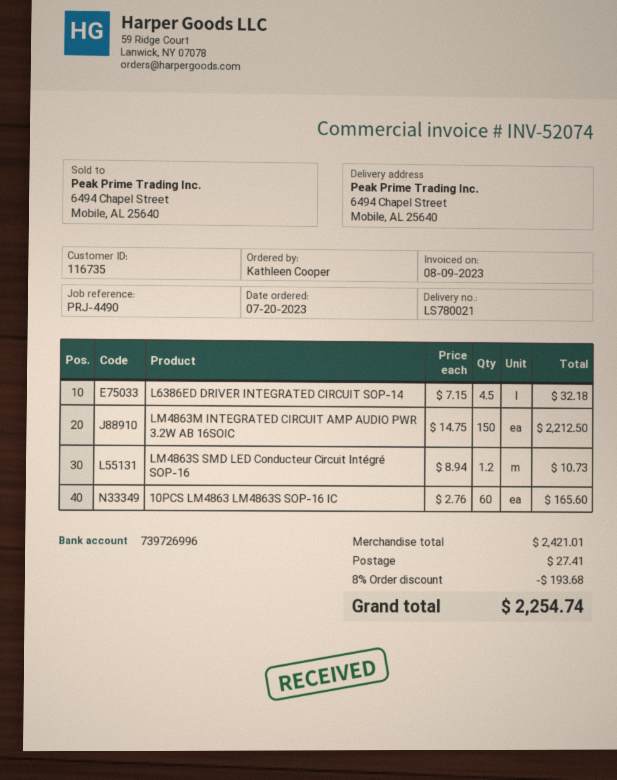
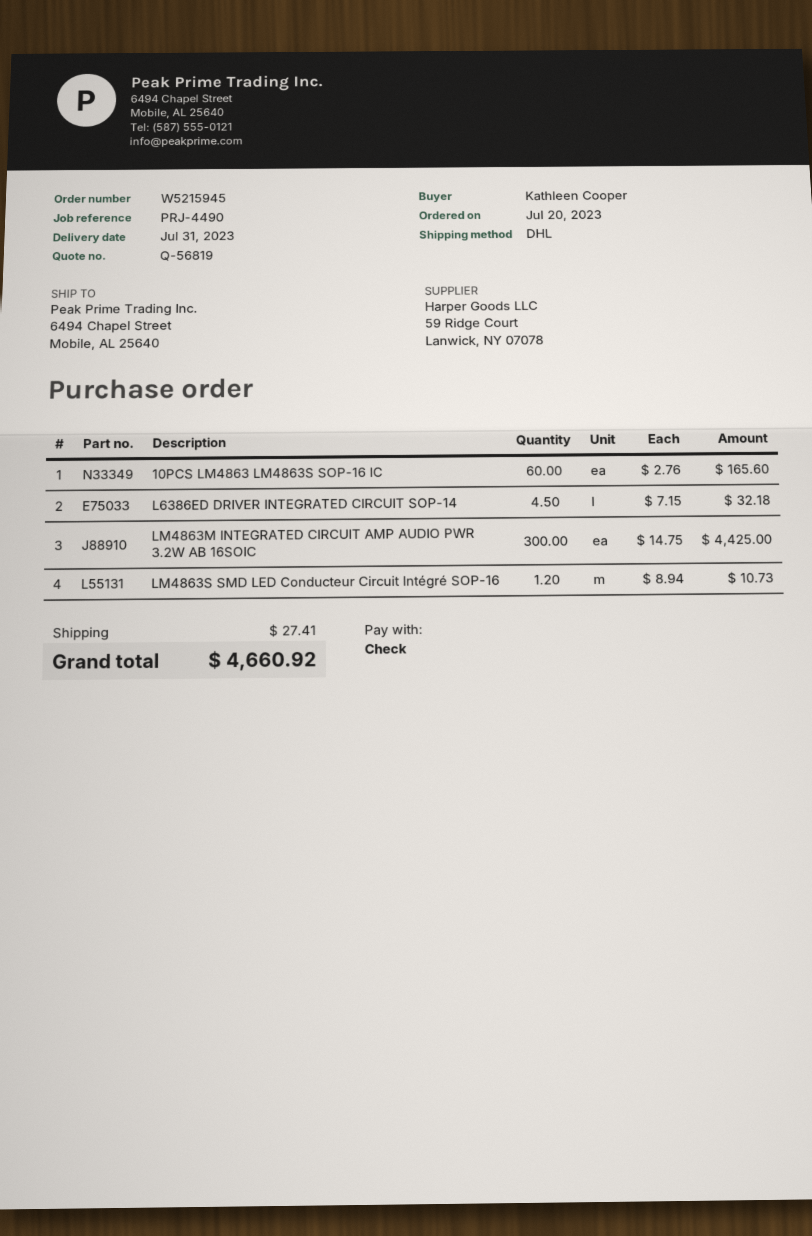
LM4863M INTEGRATED CIRCUIT AMP AUDIO PWR 3.2W AB 16SOIC: 150 x 14.75 = 2212.50 -> 300 x 14.75 = 4425.00
discount: 8% = 193.68 -> none
total: 2254.74 -> 4660.92

